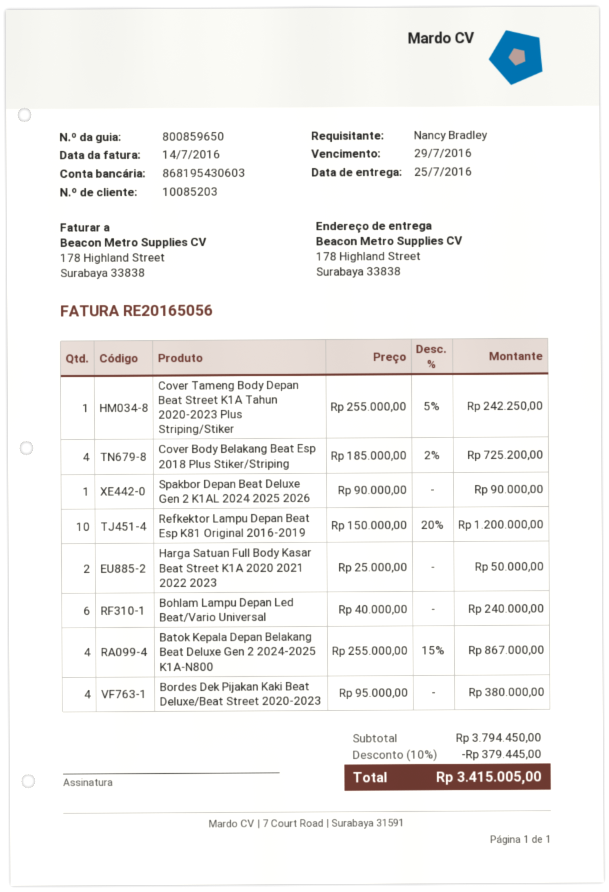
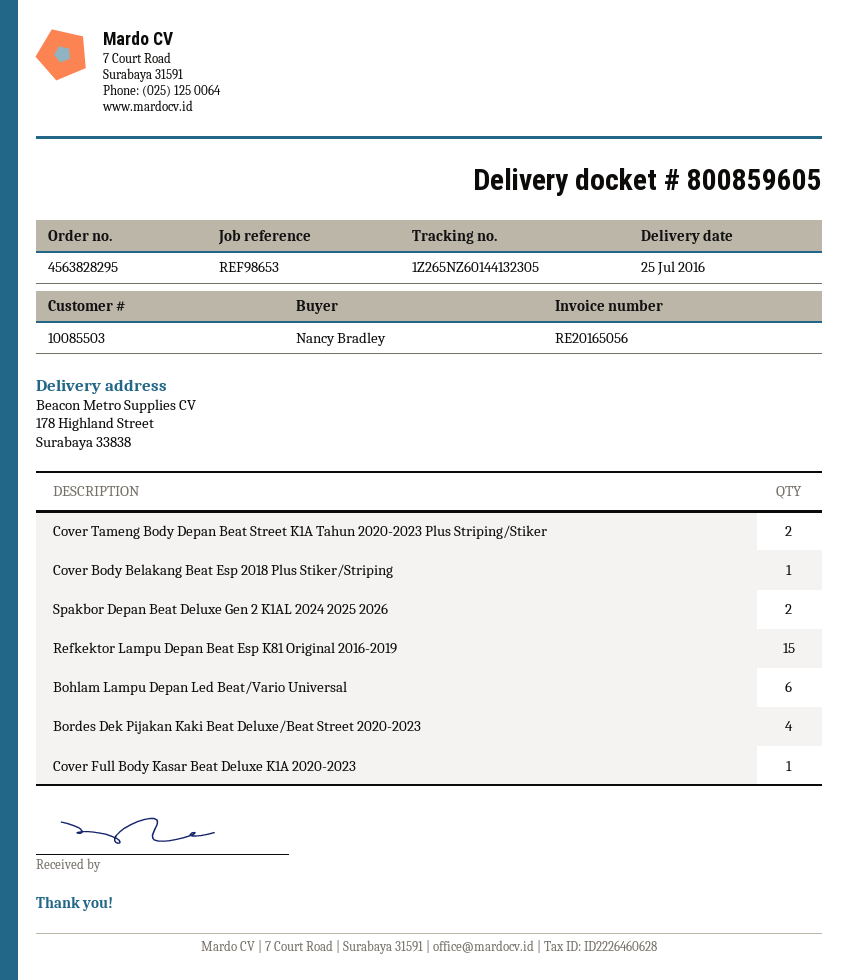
delivery note number: 800859650 -> 800859605
customer number: 10085203 -> 10085503
Cover Tameng Body Depan Beat Street K1A Tahun 2020-2023 Plus Striping/Stiker: 1 -> 2
Cover Body Belakang Beat Esp 2018 Plus Stiker/Striping: 4 -> 1
Spakbor Depan Beat Deluxe Gen 2 K1AL 2024 2025 2026: 1 -> 2
Refkektor Lampu Depan Beat Esp K81 Original 2016-2019: 10 -> 15
Harga Satuan Full Body Kasar Beat Street K1A 2020 2021 2022 2023: 2 -> none
Batok Kepala Depan Belakang Beat Deluxe Gen 2 2024-2025 K1A-N800: 4 -> none
Cover Full Body Kasar Beat Deluxe K1A 2020-2023: none -> 1

